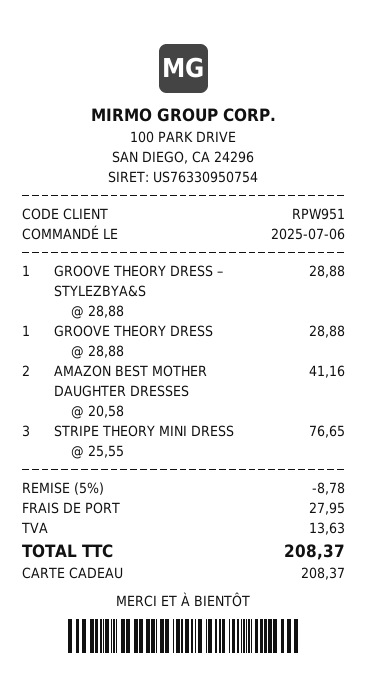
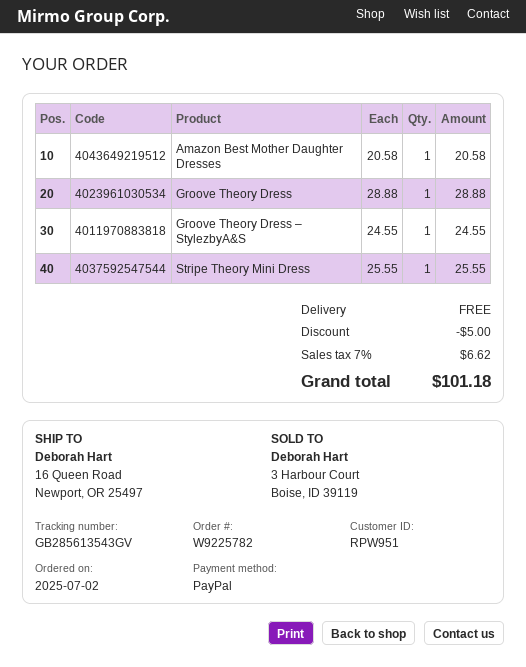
order date: 2025-07-06 -> 2025-07-02
payment method: gift card -> PayPal
GROOVE THEORY DRESS – STYLEZBYA&S: 1 x 28.88 = 28.88 -> 1 x 24.55 = 24.55
AMAZON BEST MOTHER DAUGHTER DRESSES: 2 x 20.58 = 41.16 -> 1 x 20.58 = 20.58
STRIPE THEORY MINI DRESS: 3 x 25.55 = 76.65 -> 1 x 25.55 = 25.55
discount: 8.78 -> 5.00
shipping: 27.95 -> 0.00
tax: 13.63 -> 6.62
total: 208.37 -> 101.18

